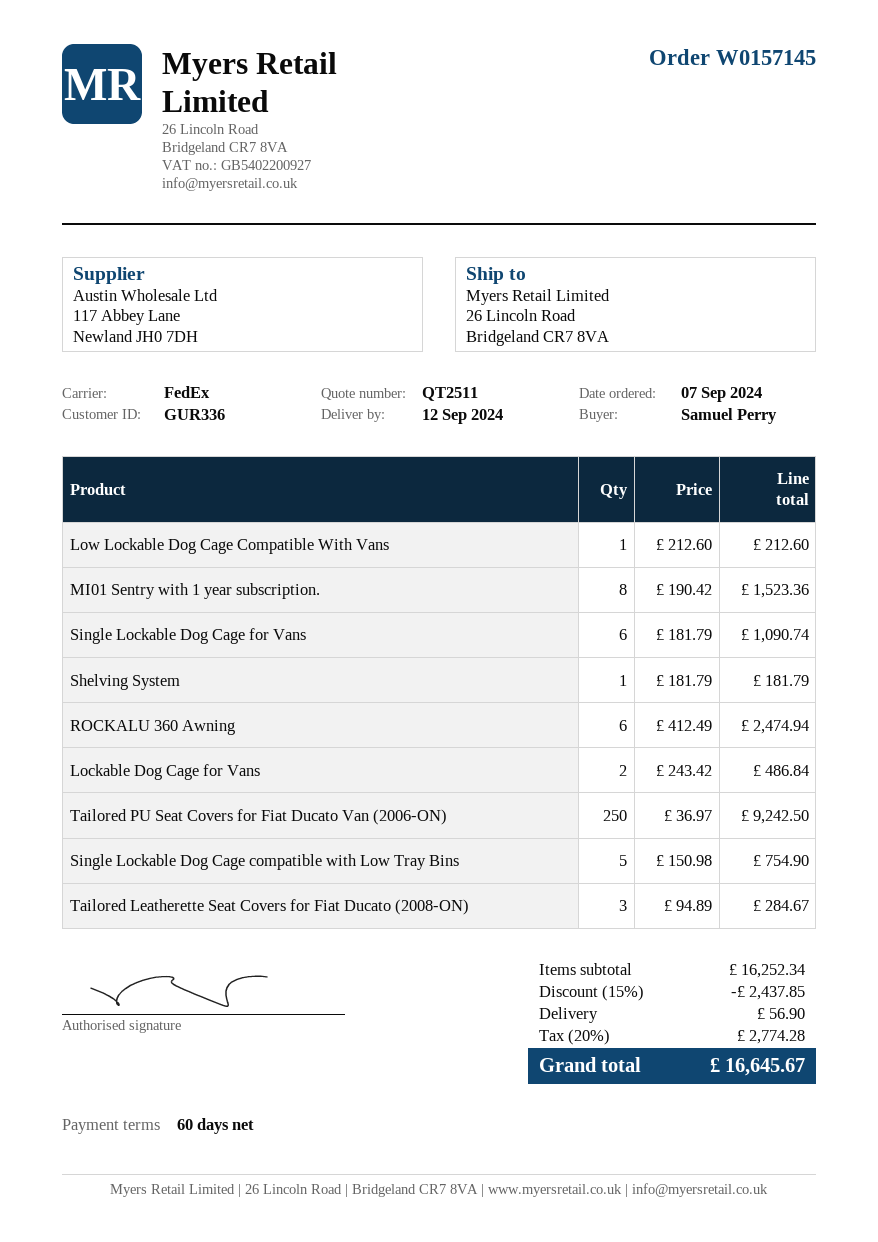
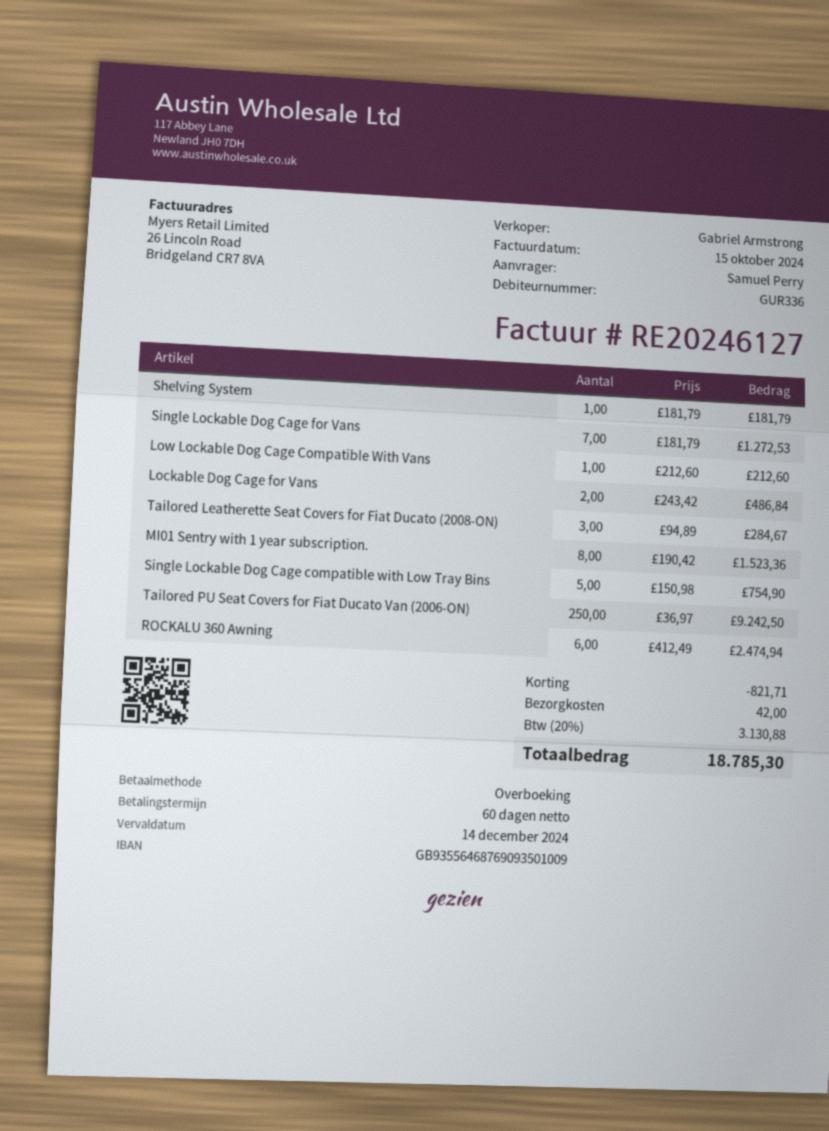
Single Lockable Dog Cage for Vans: 6 x 181.79 = 1090.74 -> 7 x 181.79 = 1272.53
discount: 2437.85 -> 821.71
shipping: 56.90 -> 42.00
tax: 20% = 2774.28 -> 20% = 3130.88
total: 16645.67 -> 18785.30

